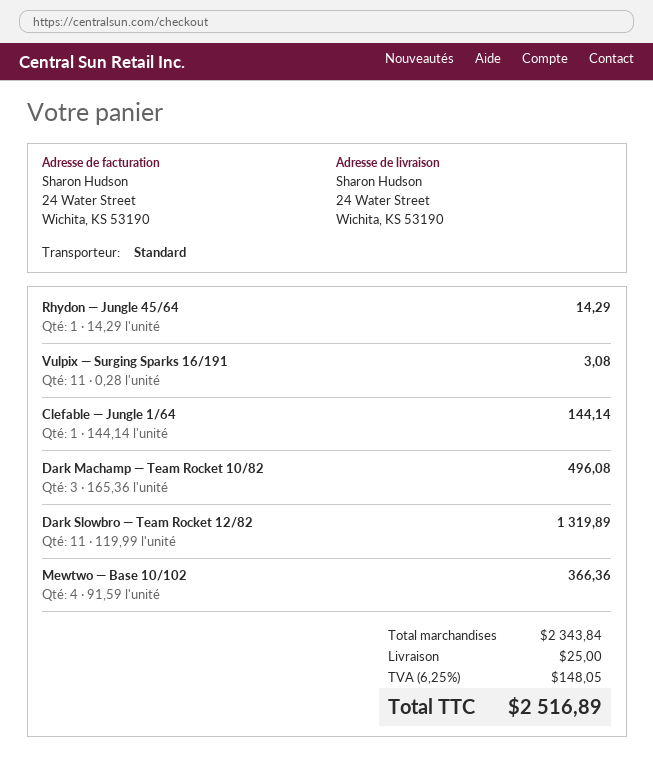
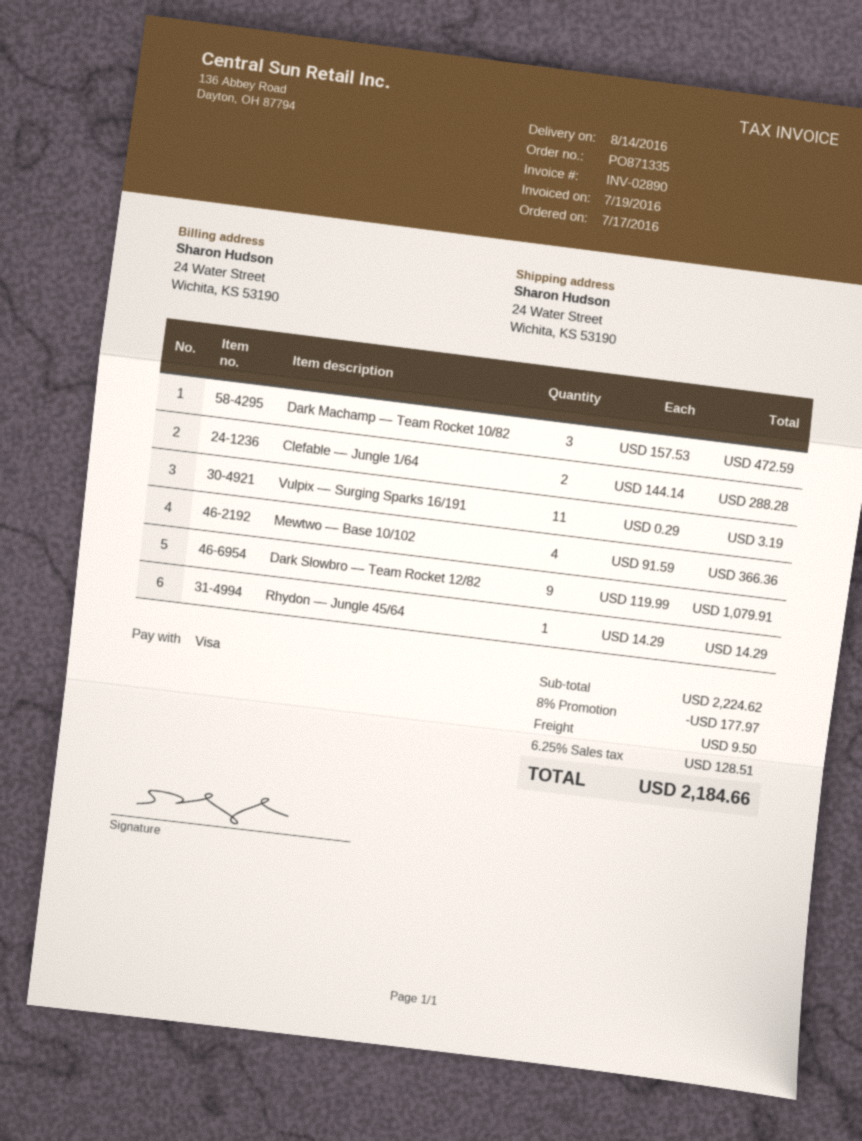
Vulpix — Surging Sparks 16/191: 11 x 0.28 = 3.08 -> 11 x 0.29 = 3.19
Clefable — Jungle 1/64: 1 x 144.14 = 144.14 -> 2 x 144.14 = 288.28
Dark Machamp — Team Rocket 10/82: 3 x 165.36 = 496.08 -> 3 x 157.53 = 472.59
Dark Slowbro — Team Rocket 12/82: 11 x 119.99 = 1319.89 -> 9 x 119.99 = 1079.91
subtotal: 2343.84 -> 2224.62
discount: none -> 8% = 177.97
shipping: 25.00 -> 9.50
tax: 6.25% = 148.05 -> 6.25% = 128.51
total: 2516.89 -> 2184.66

